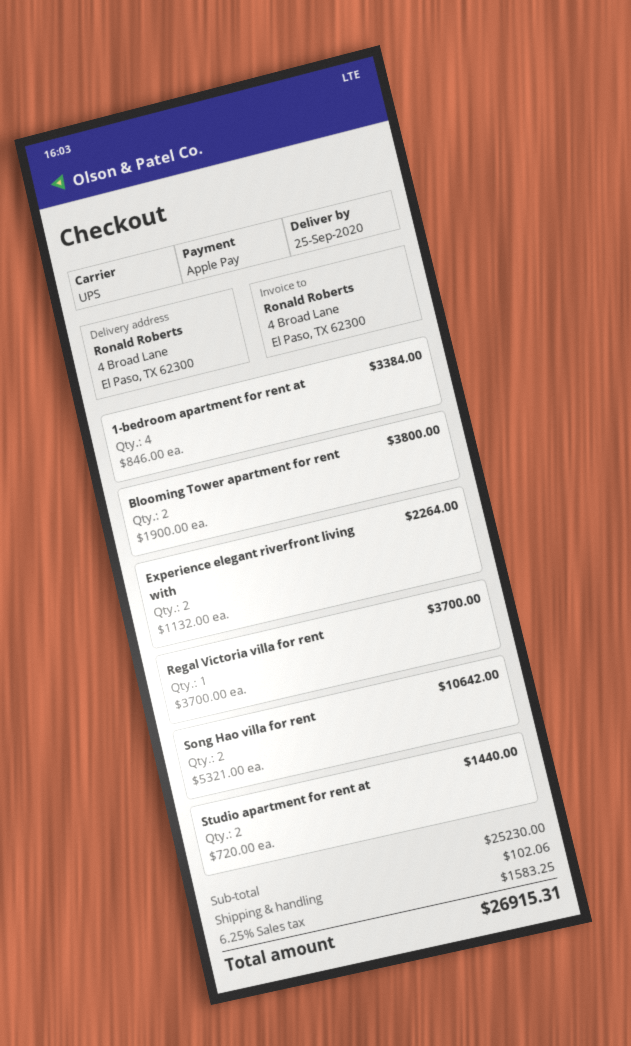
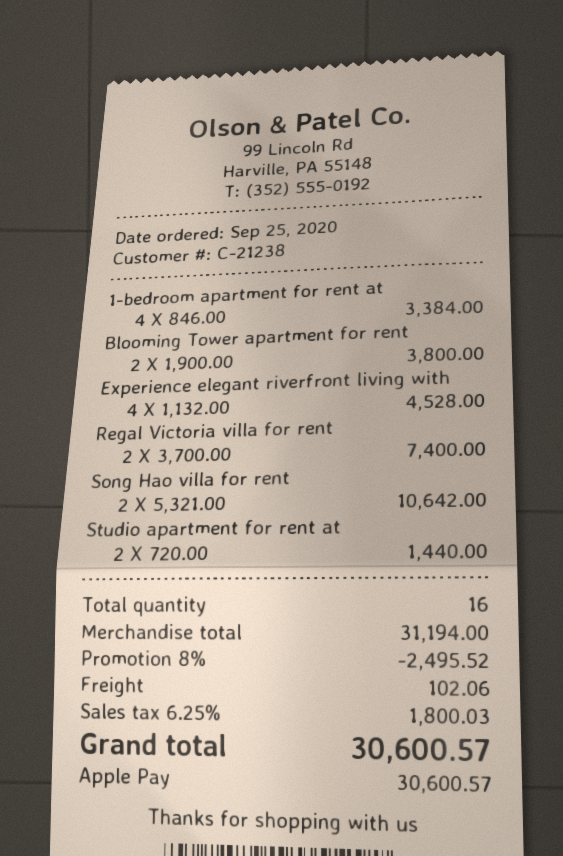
Experience elegant riverfront living with: 2 x 1132.00 = 2264.00 -> 4 x 1132.00 = 4528.00
Regal Victoria villa for rent: 1 x 3700.00 = 3700.00 -> 2 x 3700.00 = 7400.00
subtotal: 25230.00 -> 31194.00
discount: none -> 8% = 2495.52
tax: 6.25% = 1583.25 -> 6.25% = 1800.03
total: 26915.31 -> 30600.57

